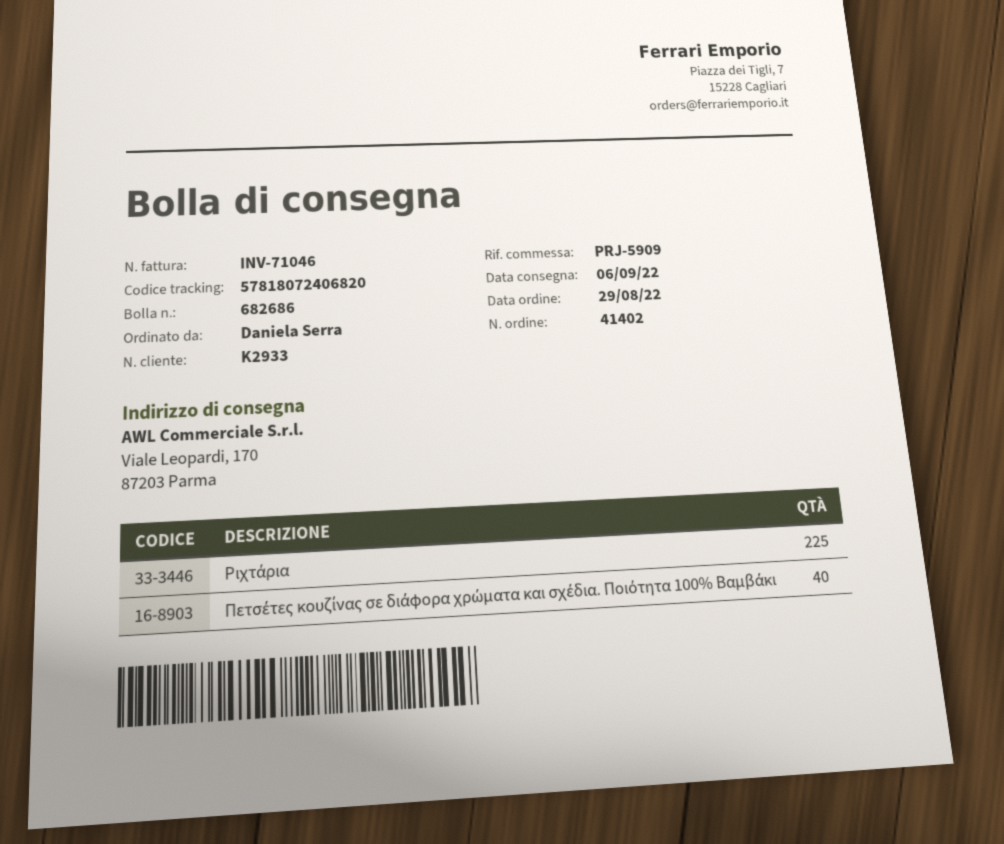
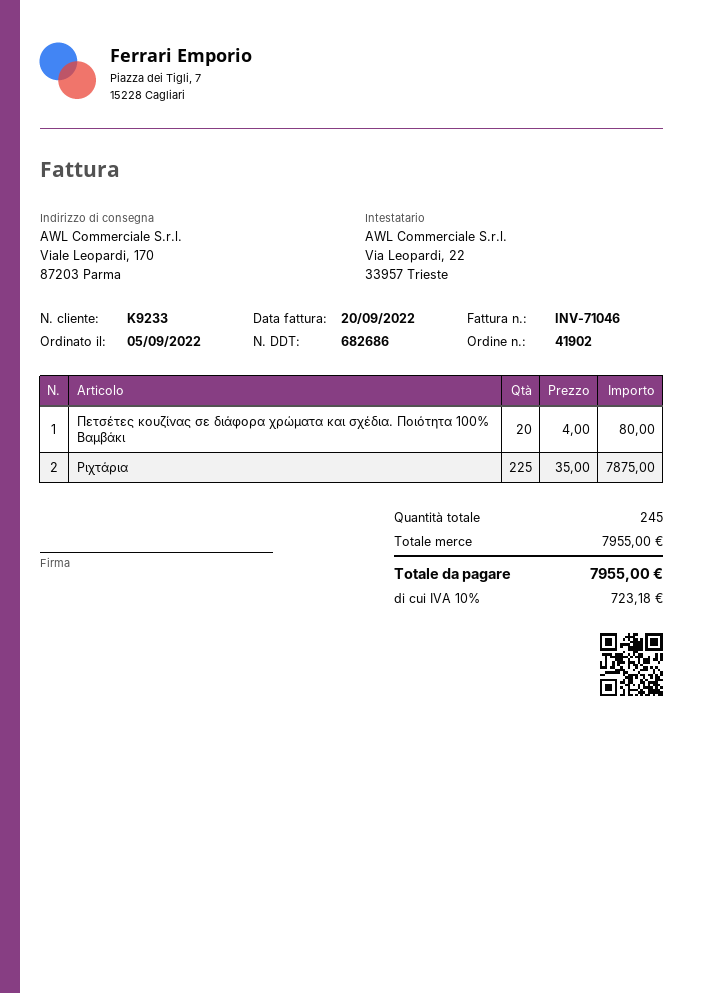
order number: 41402 -> 41902
order date: 2022-08-29 -> 2022-09-05
customer number: K2933 -> K9233
Πετσέτες κουζίνας σε διάφορα χρώματα και σχέδια. Ποιότητα 100% Βαμβάκι: 40 -> 20

